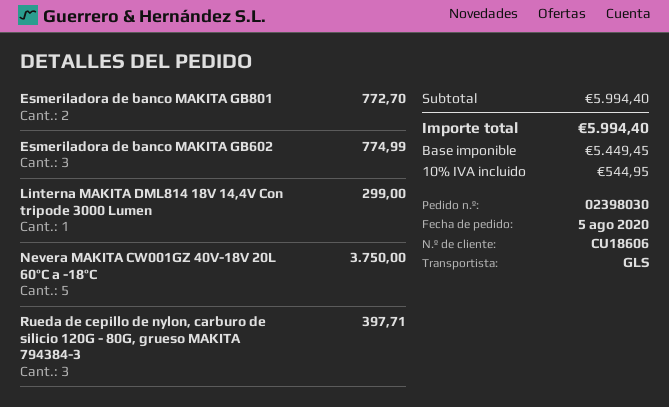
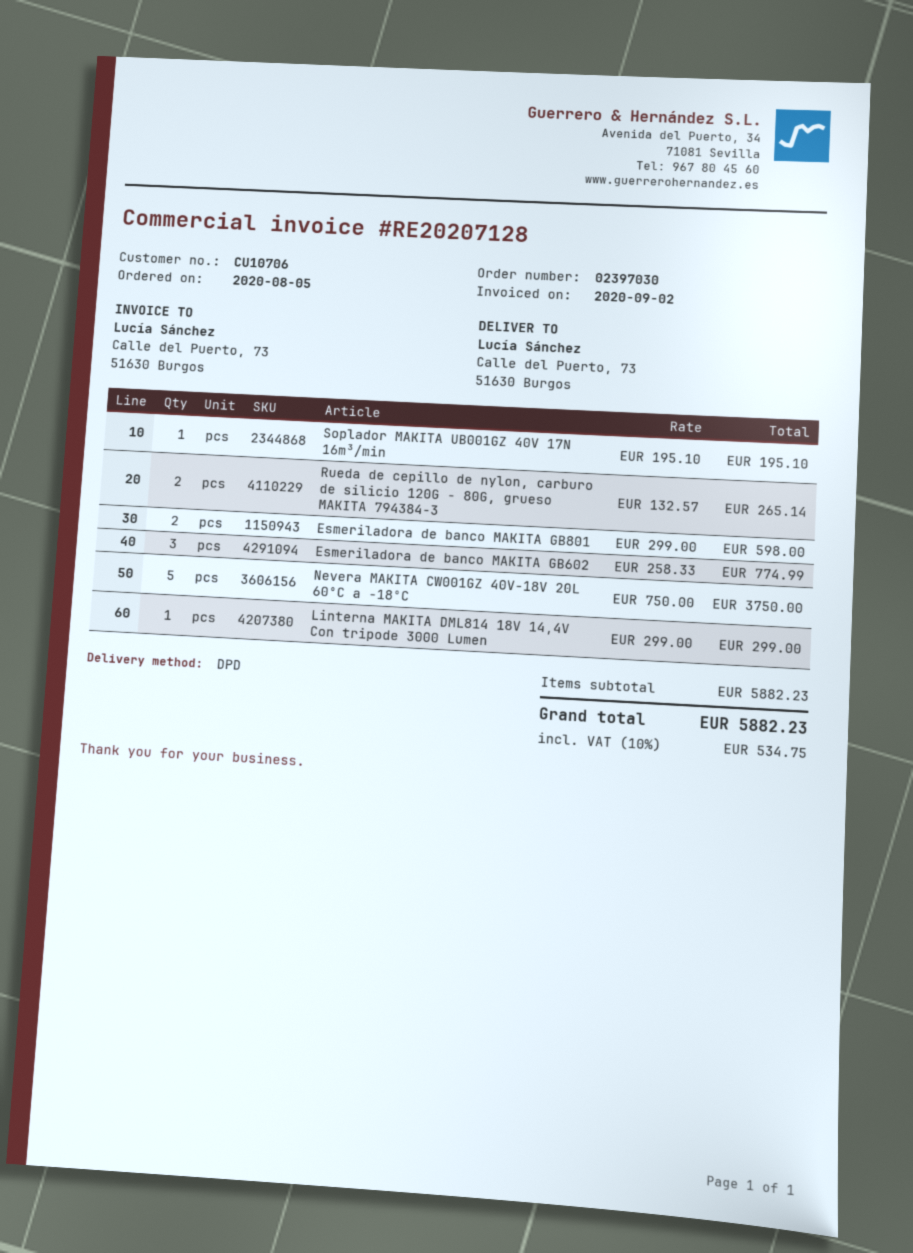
order number: 02398030 -> 02397030
customer number: CU18606 -> CU10706
shipping method: GLS -> DPD
Esmeriladora de banco MAKITA GB801: 2 for 772.70 -> 2 for 598.00
Rueda de cepillo de nylon, carburo de silicio 120G - 80G, grueso MAKITA 794384-3: 3 for 397.71 -> 2 for 265.14
Soplador MAKITA UB001GZ 40V 17N 16m³/min: none -> 1 for 195.10
subtotal: 5994.40 -> 5882.23
tax: 10% = 544.95 -> 10% = 534.75
total: 5994.40 -> 5882.23

